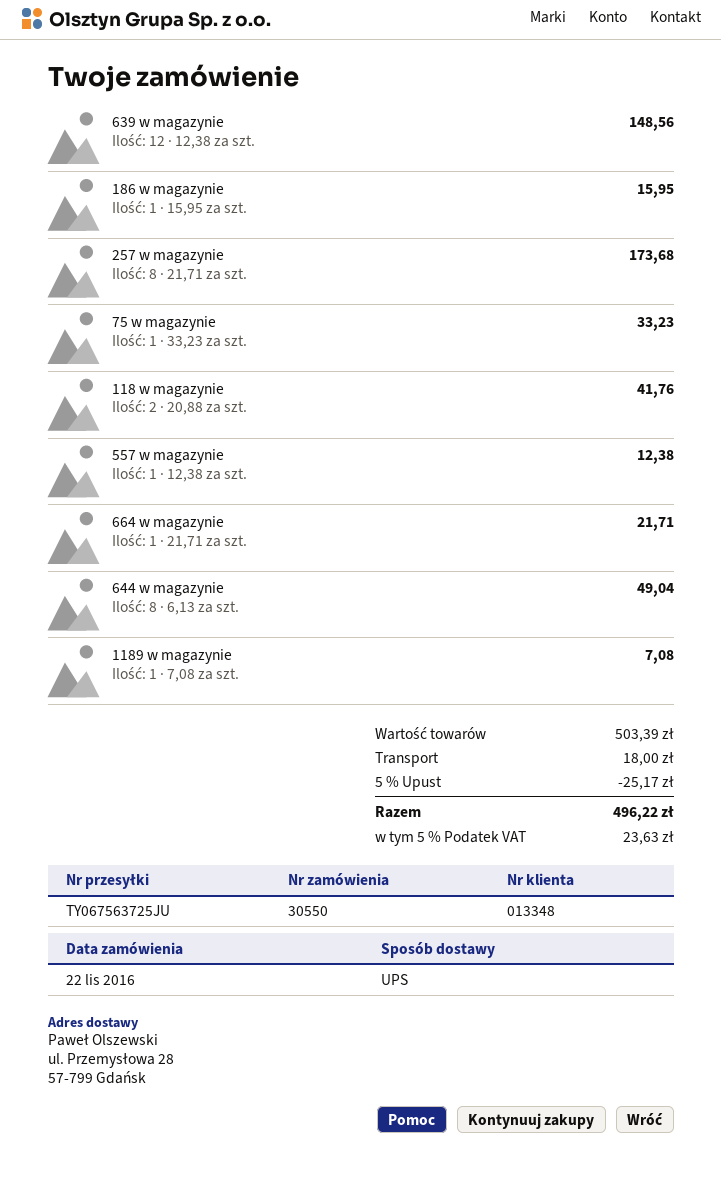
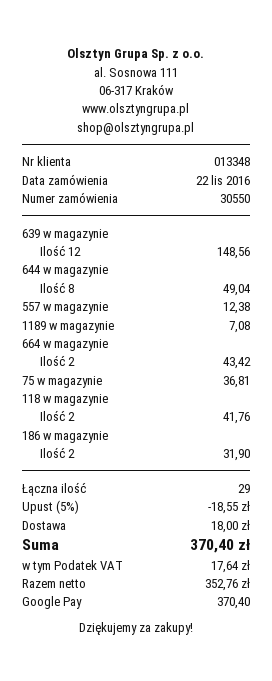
186 w magazynie: 1 for 15.95 -> 2 for 31.90
257 w magazynie: 8 for 173.68 -> none
75 w magazynie: 1 for 33.23 -> 1 for 36.81
664 w magazynie: 1 for 21.71 -> 2 for 43.42
discount: 5% = 25.17 -> 5% = 18.55
tax: 23.63 -> 17.64
total: 496.22 -> 370.40

